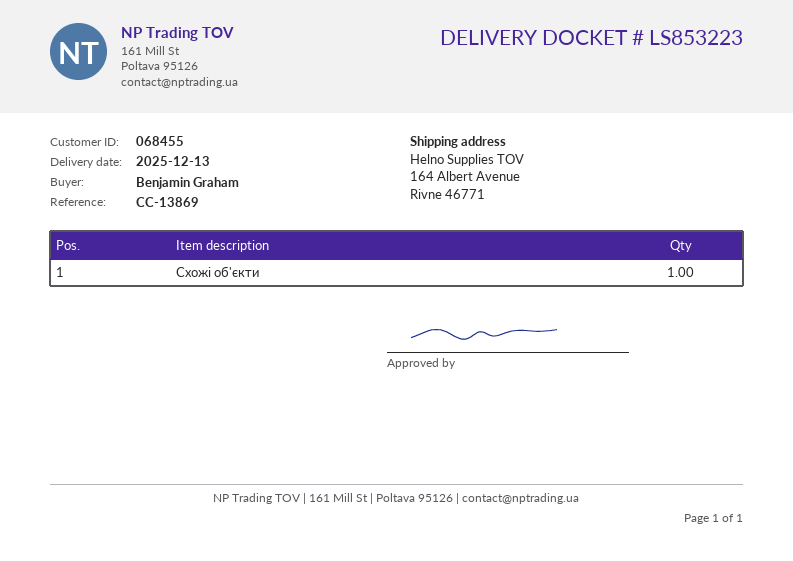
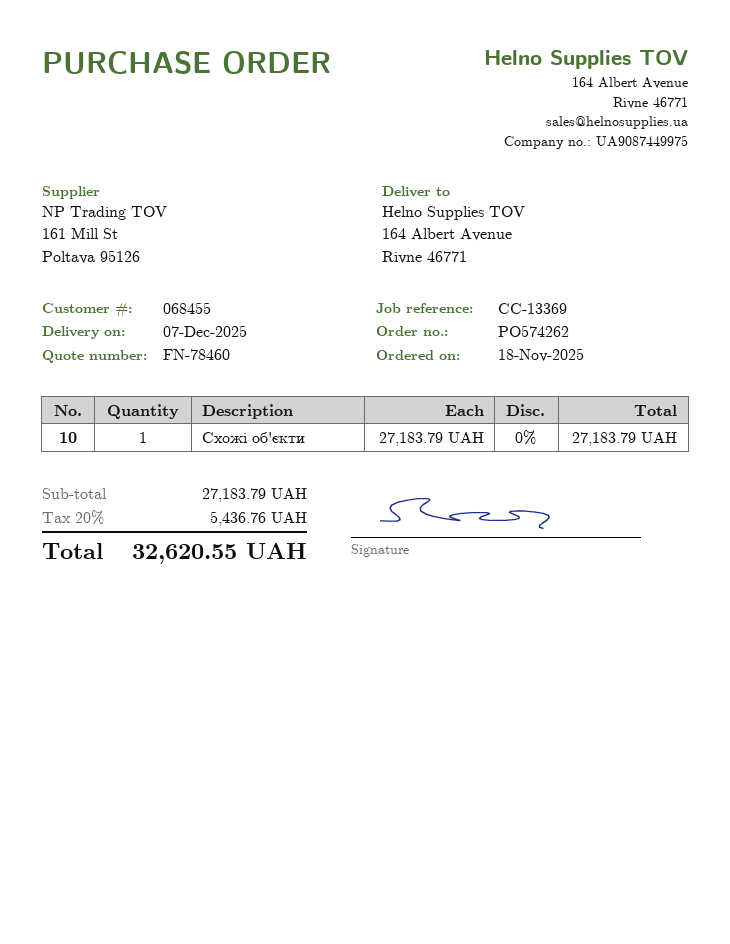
delivery date: 2025-12-13 -> 2025-12-07
reference: CC-13869 -> CC-13369

